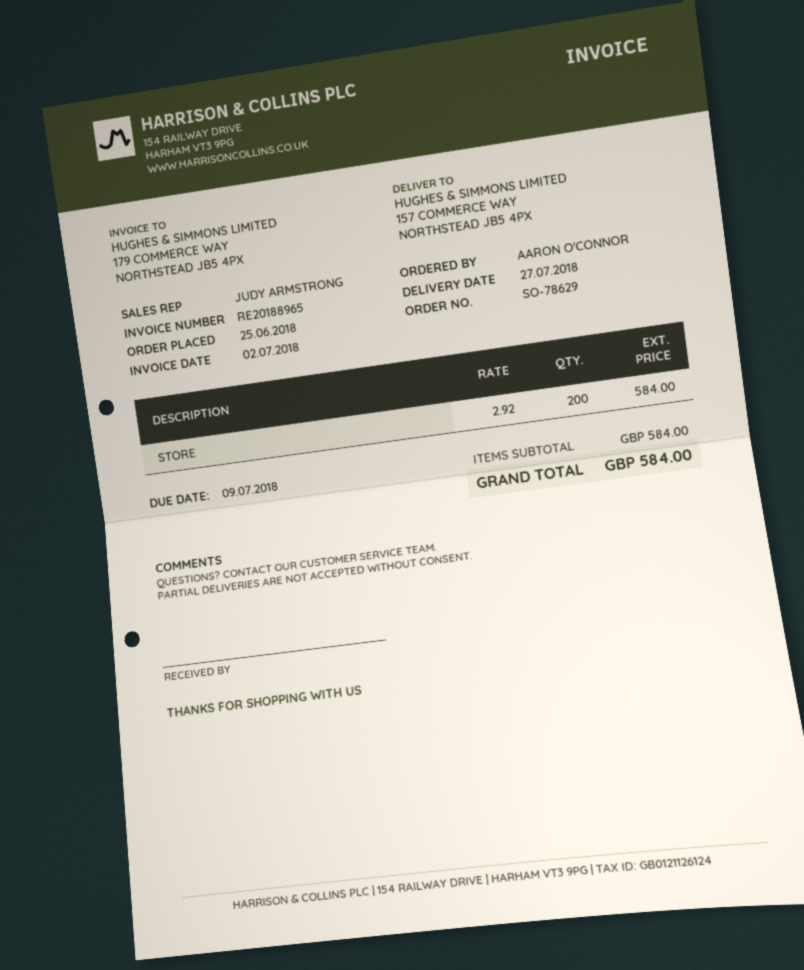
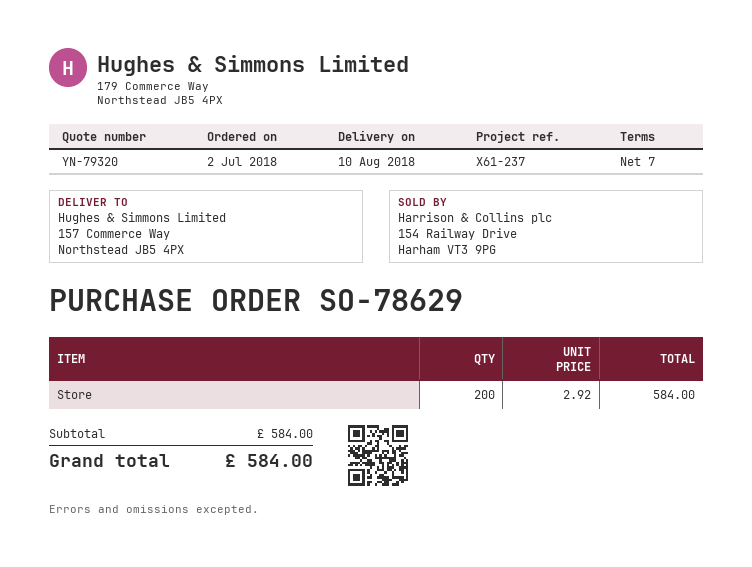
order date: 2018-06-25 -> 2018-07-02
delivery date: 2018-07-27 -> 2018-08-10

